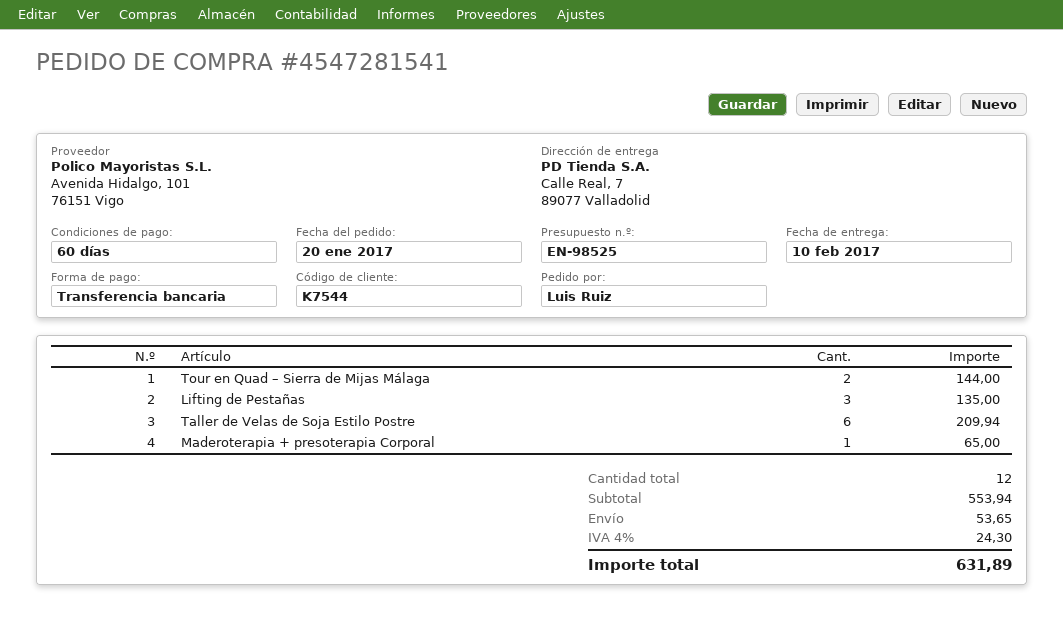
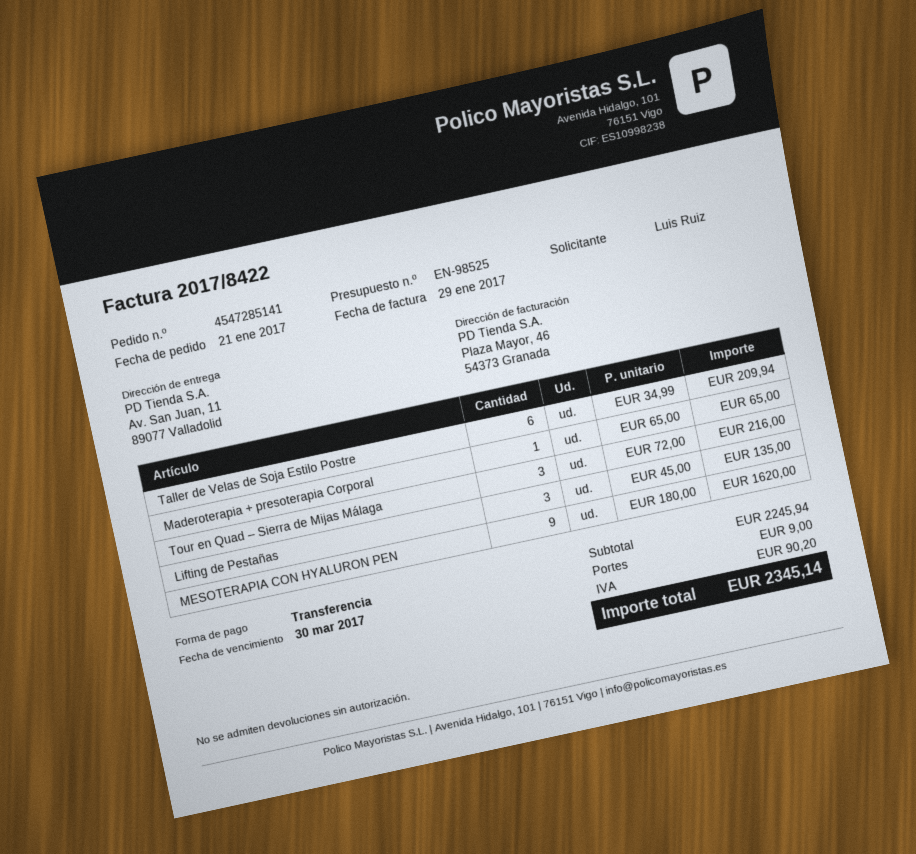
order number: 4547281541 -> 4547285141
order date: 2017-01-20 -> 2017-01-21
ship to: Calle Real, 7, 89077 Valladolid -> Av. San Juan, 11, 89077 Valladolid
Tour en Quad – Sierra de Mijas Málaga: 2 for 144.00 -> 3 for 216.00
MESOTERAPIA CON HYALURON PEN: none -> 9 for 1620.00
subtotal: 553.94 -> 2245.94
shipping: 53.65 -> 9.00
tax: 24.30 -> 90.20
total: 631.89 -> 2345.14

